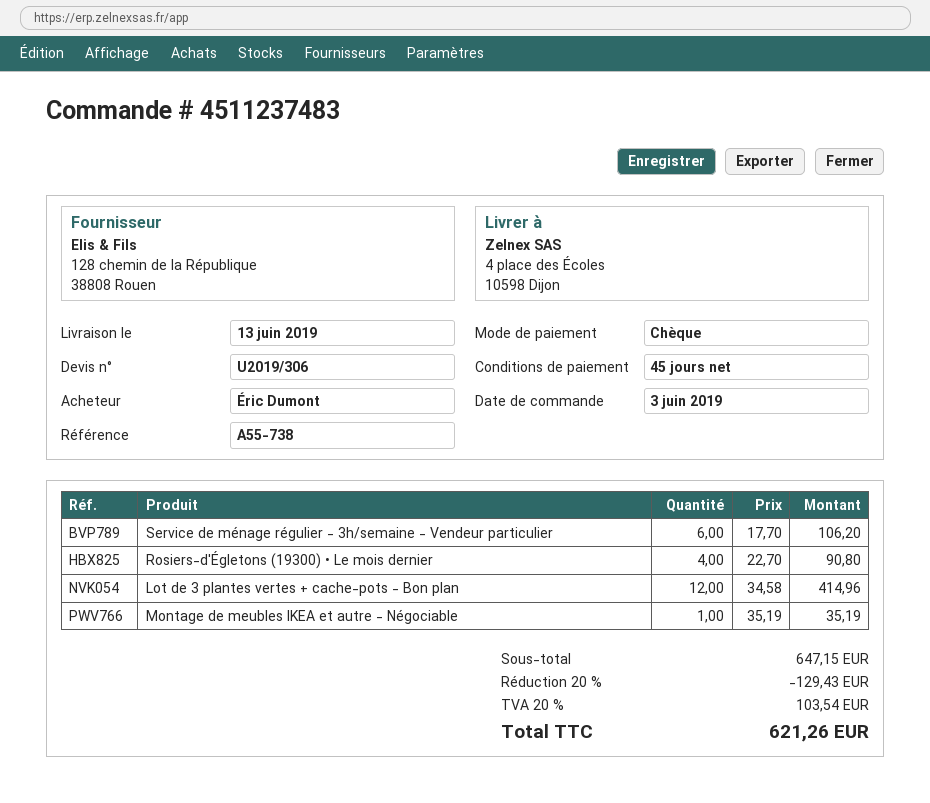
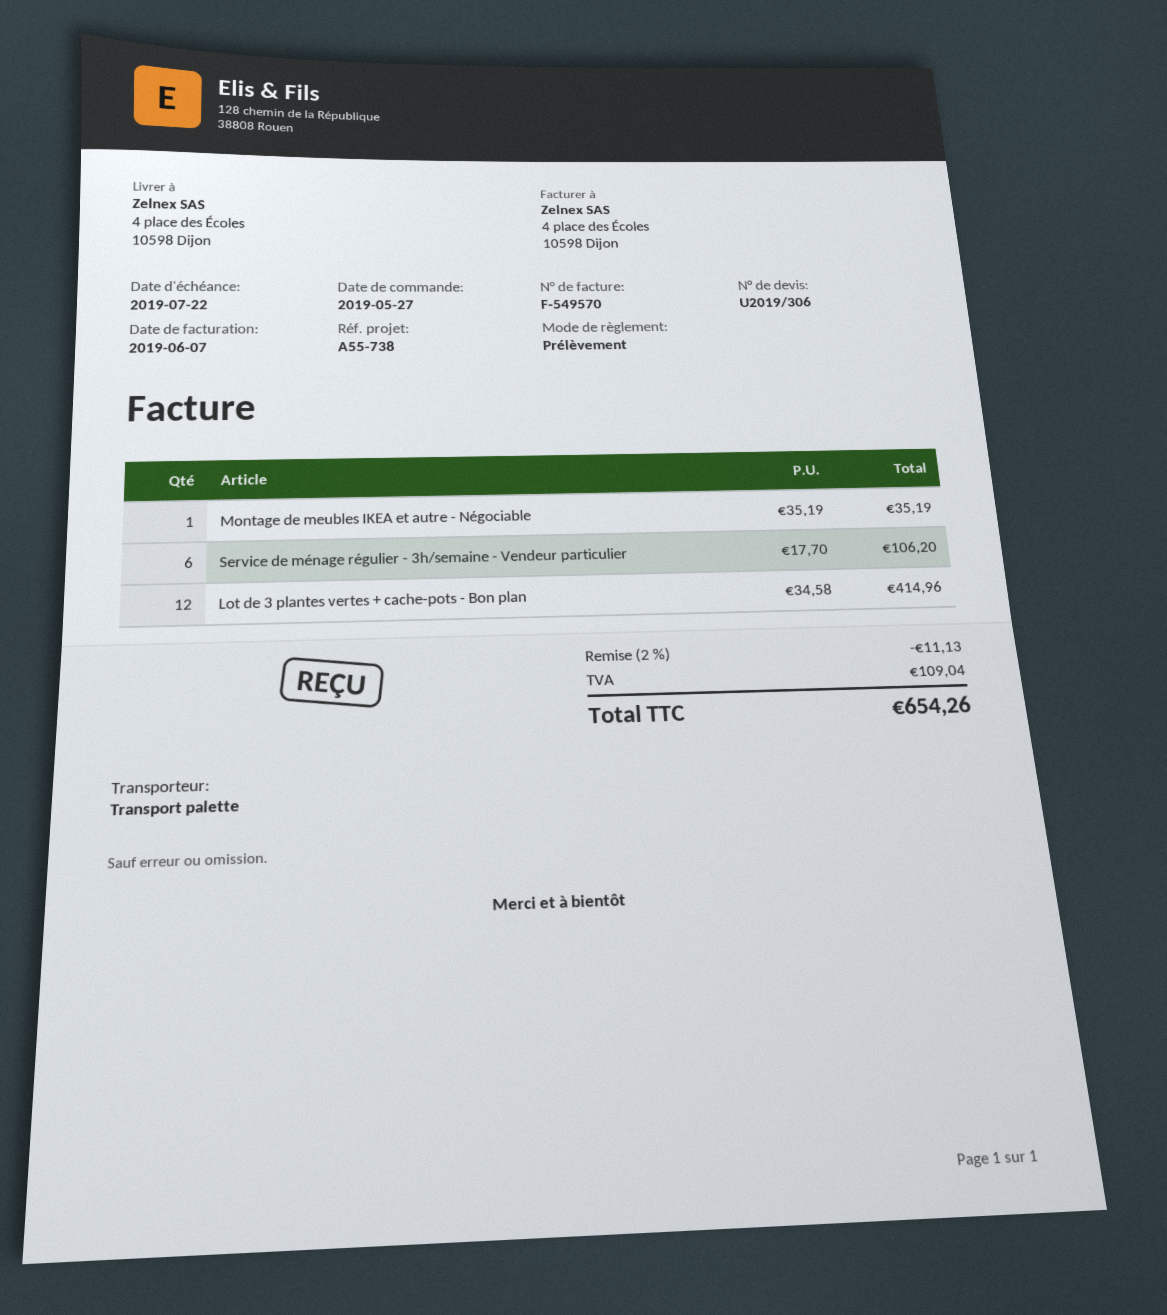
order date: 2019-06-03 -> 2019-05-27
payment method: cheque -> direct debit
Rosiers-d'Égletons (19300) • Le mois dernier: 4 x 22.70 = 90.80 -> none
discount: 20% = 129.43 -> 2% = 11.13
tax: 103.54 -> 109.04
total: 621.26 -> 654.26

